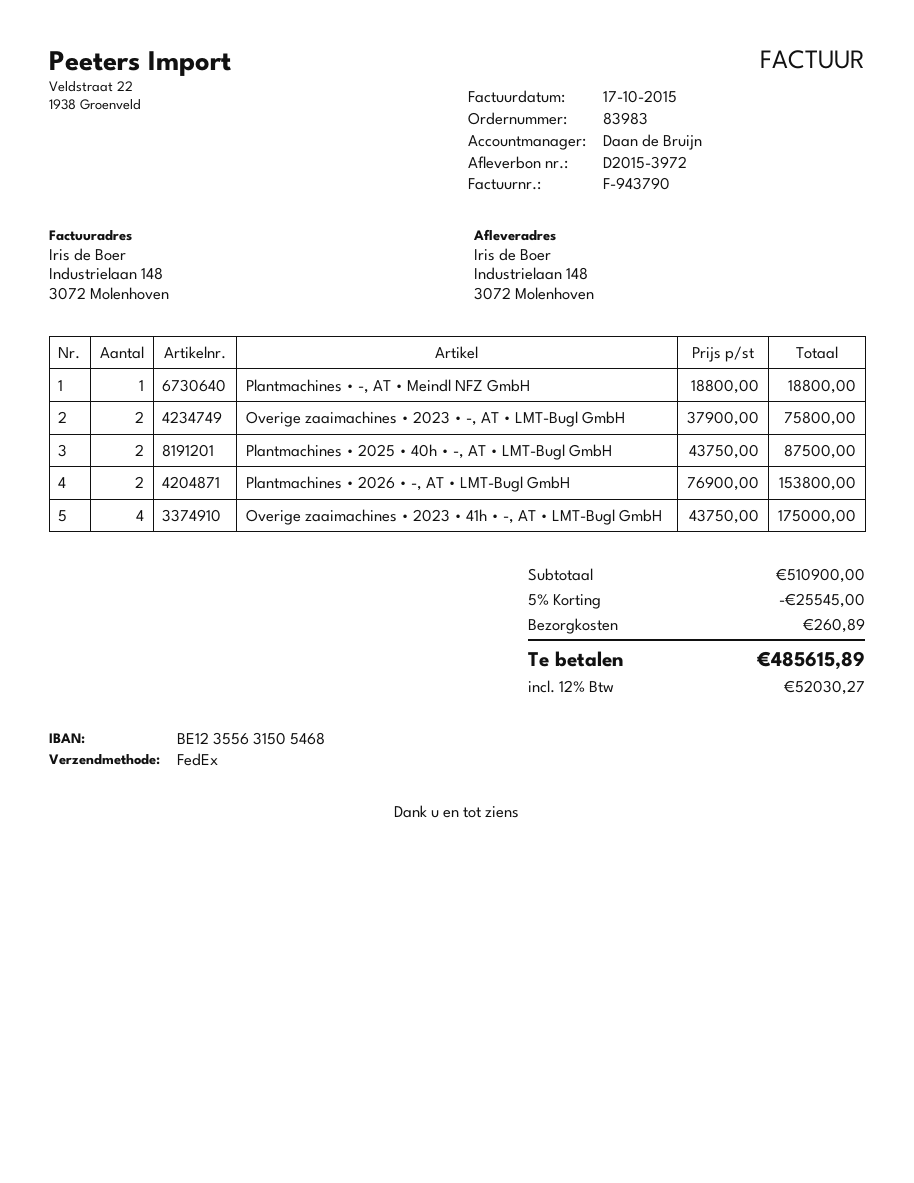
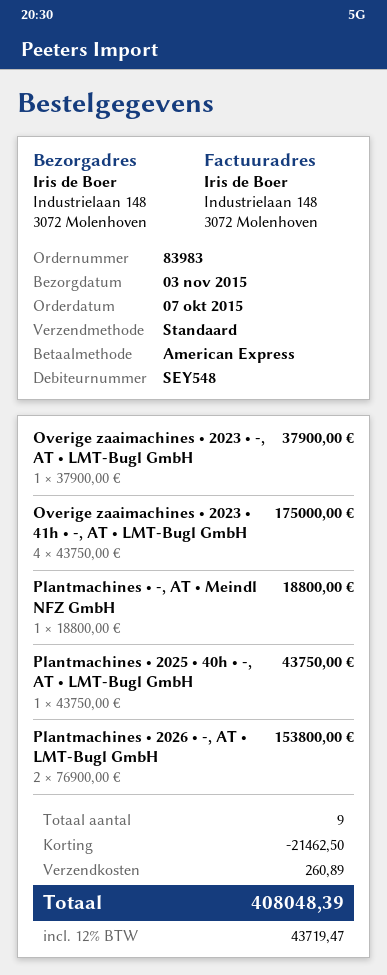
shipping method: FedEx -> standard
Overige zaaimachines • 2023 • -, AT • LMT-Bugl GmbH: 2 x 37900.00 = 75800.00 -> 1 x 37900.00 = 37900.00
Plantmachines • 2025 • 40h • -, AT • LMT-Bugl GmbH: 2 x 43750.00 = 87500.00 -> 1 x 43750.00 = 43750.00
discount: 25545.00 -> 21462.50
tax: 12% = 52030.27 -> 12% = 43719.47
total: 485615.89 -> 408048.39

